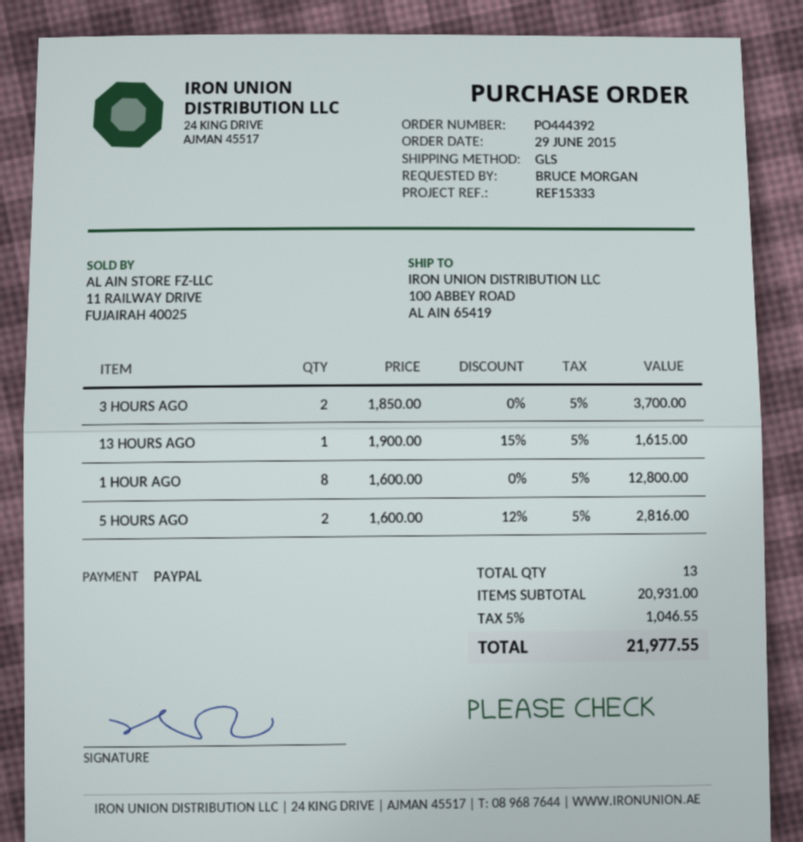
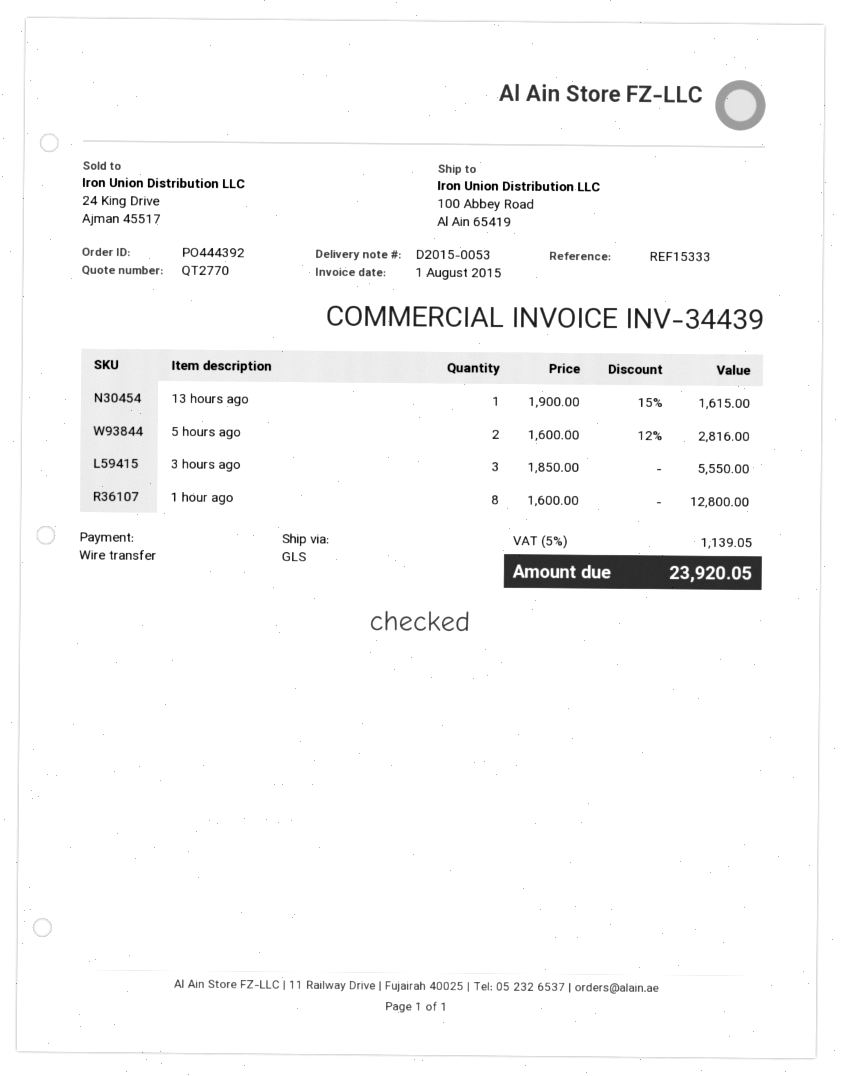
payment method: PayPal -> bank transfer
3 HOURS AGO: 2 x 1850.00 = 3700.00 -> 3 x 1850.00 = 5550.00
tax: 5% = 1046.55 -> 5% = 1139.05
total: 21977.55 -> 23920.05

